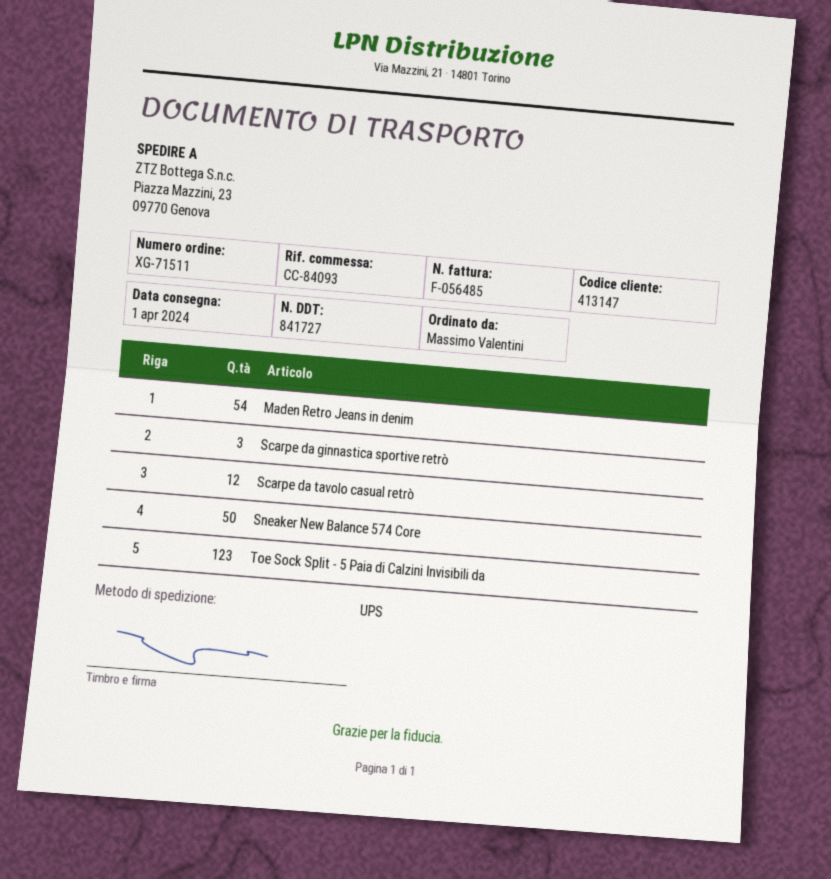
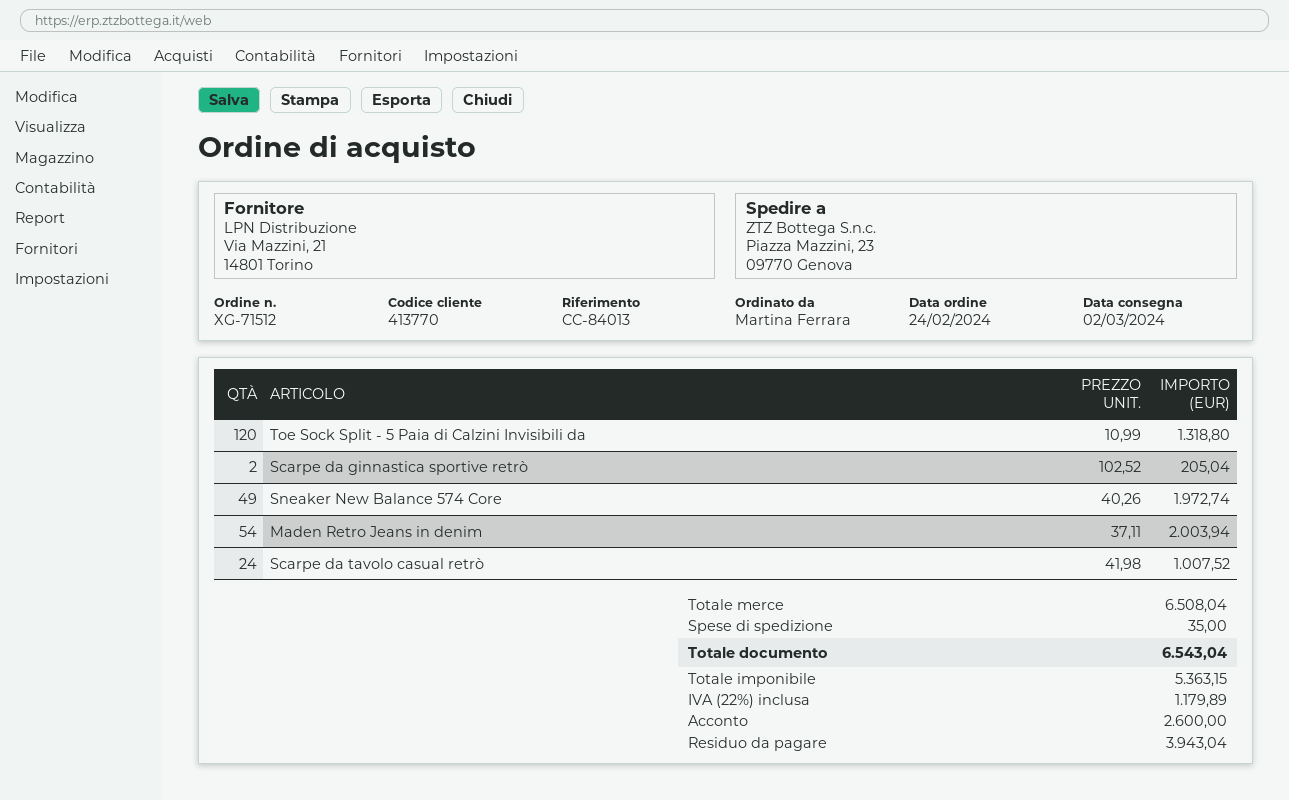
order number: XG-71511 -> XG-71512
delivery date: 2024-04-01 -> 2024-03-02
customer number: 413147 -> 413770
reference: CC-84093 -> CC-84013
ordered by: Massimo Valentini -> Martina Ferrara
Scarpe da ginnastica sportive retrò: 3 -> 2
Scarpe da tavolo casual retrò: 12 -> 24
Sneaker New Balance 574 Core: 50 -> 49
Toe Sock Split - 5 Paia di Calzini Invisibili da: 123 -> 120

